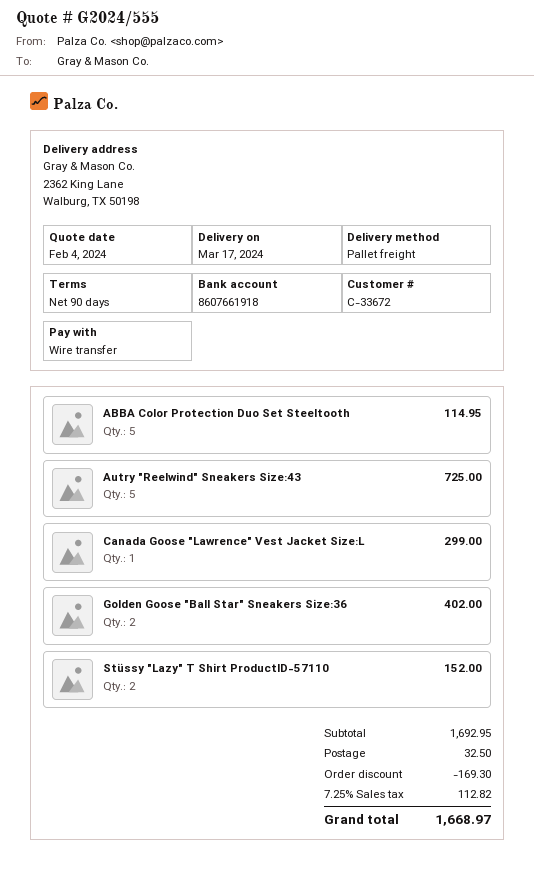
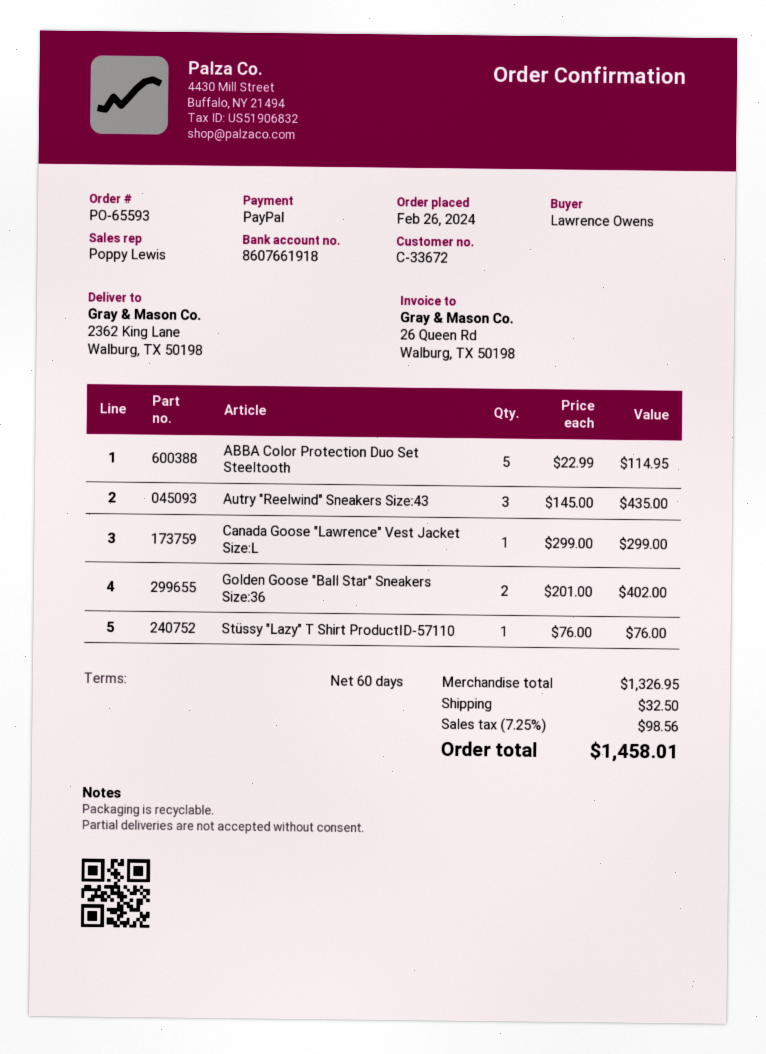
payment terms: 90 days -> 60 days
payment method: bank transfer -> PayPal
Autry "Reelwind" Sneakers Size:43: 5 for 725.00 -> 3 for 435.00
Stüssy "Lazy" T Shirt ProductID-57110: 2 for 152.00 -> 1 for 76.00
subtotal: 1692.95 -> 1326.95
discount: 169.30 -> none
tax: 7.25% = 112.82 -> 7.25% = 98.56
total: 1668.97 -> 1458.01

